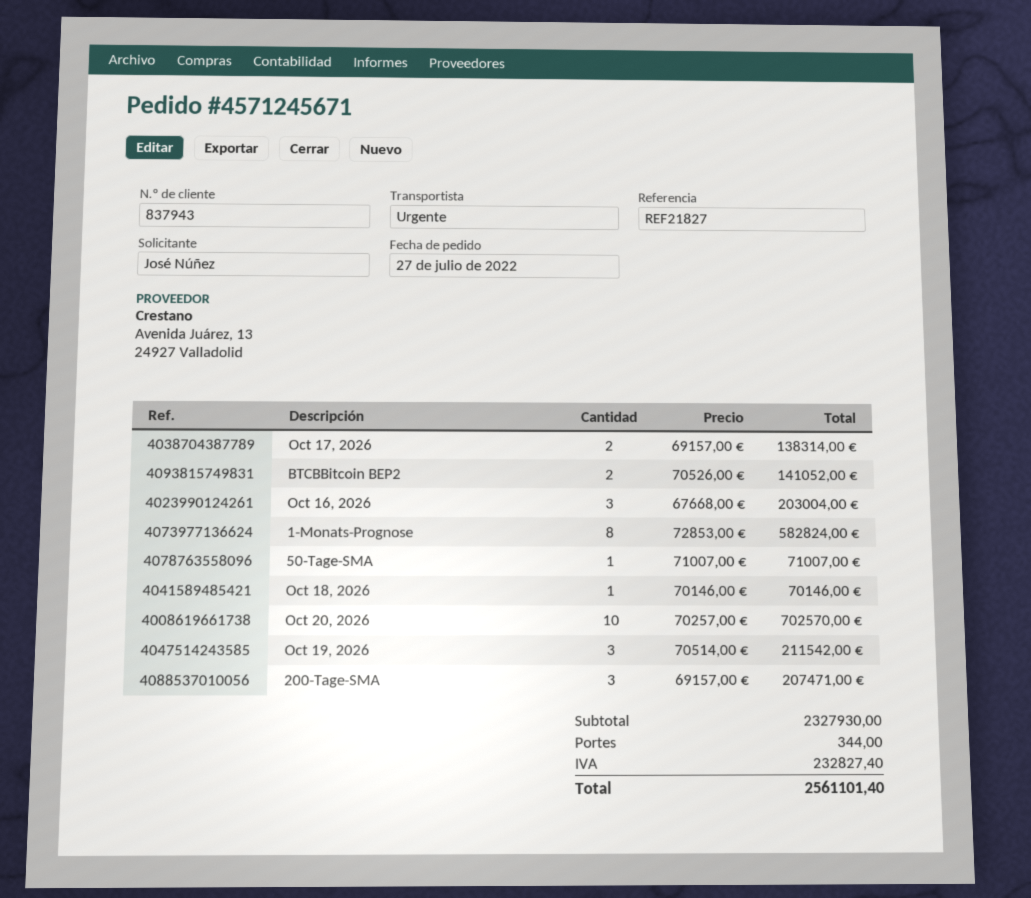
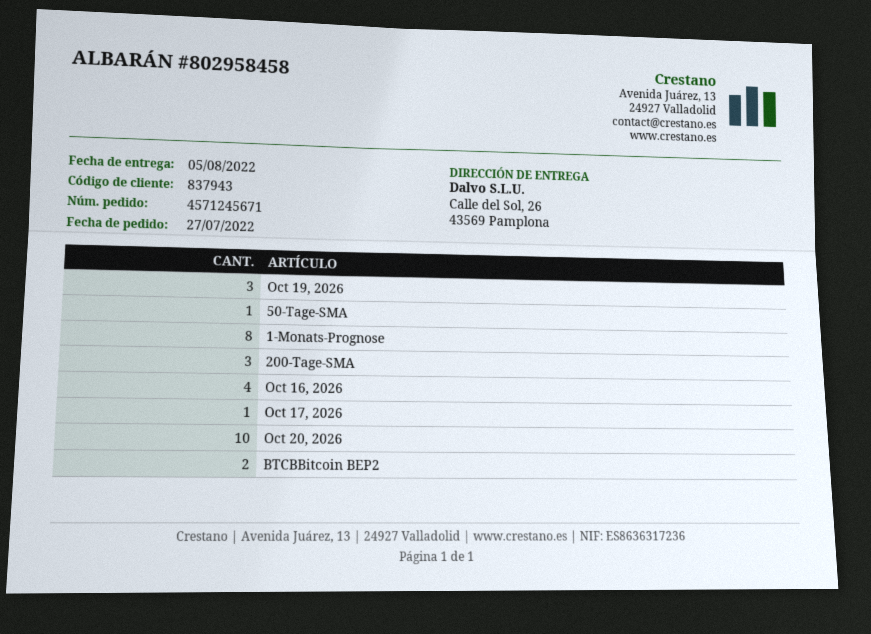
Oct 17, 2026: 2 -> 1
Oct 16, 2026: 3 -> 4
Oct 18, 2026: 1 -> none

